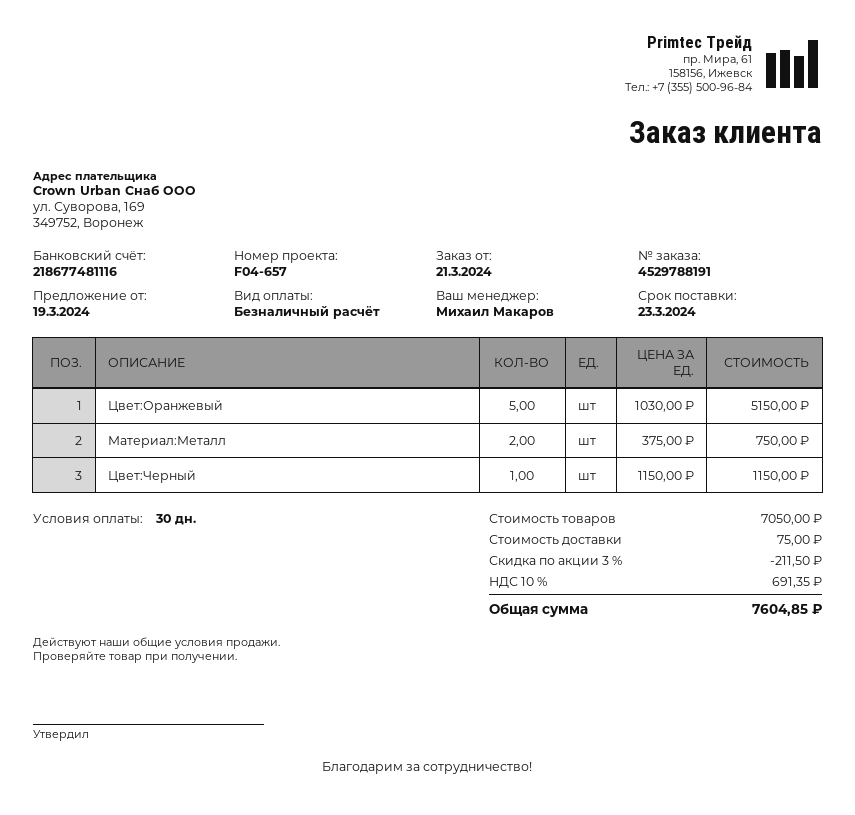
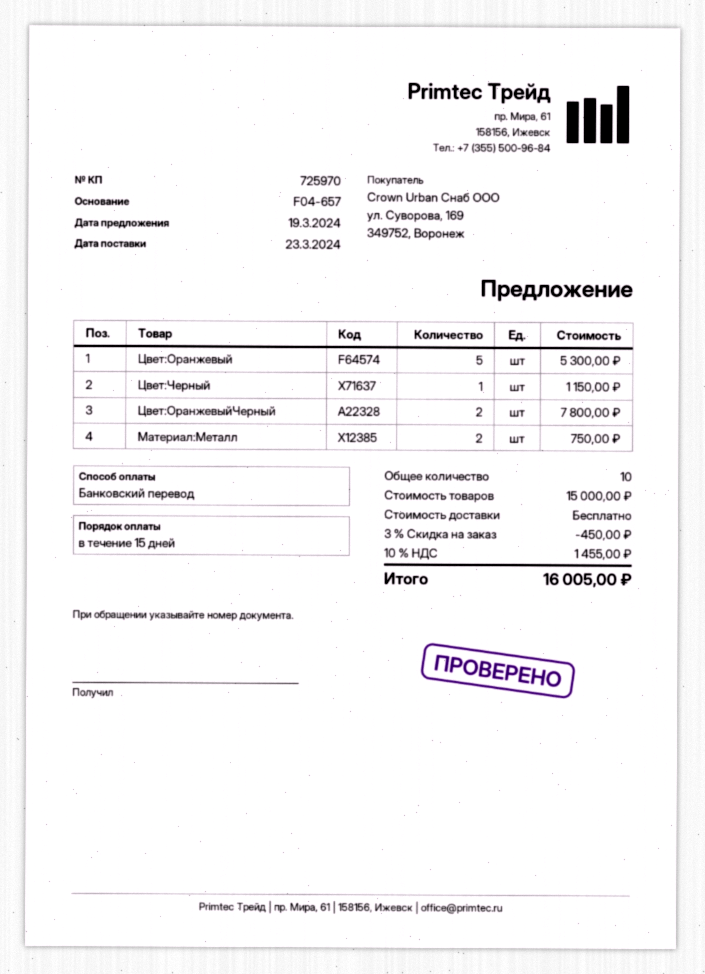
payment terms: 30 days -> 15 days
Цвет:Оранжевый: 5 for 5150.00 -> 5 for 5300.00
Цвет:ОранжевыйЧерный: none -> 2 for 7800.00
subtotal: 7050.00 -> 15000.00
discount: 3% = 211.50 -> 3% = 450.00
shipping: 75.00 -> 0.00
tax: 10% = 691.35 -> 10% = 1455.00
total: 7604.85 -> 16005.00

